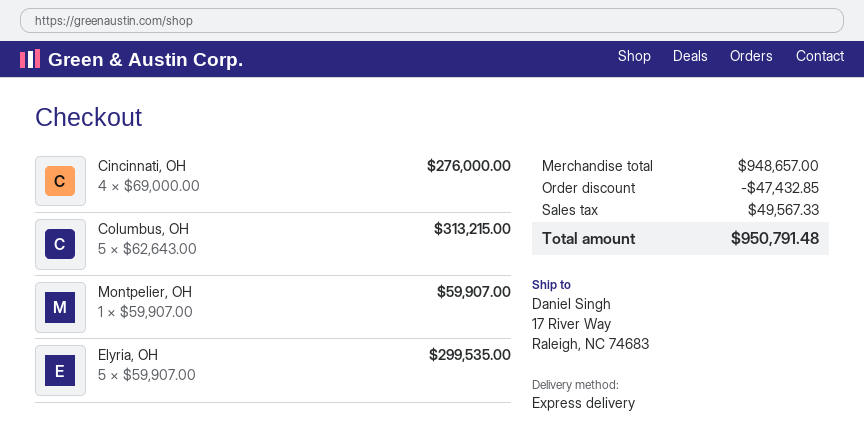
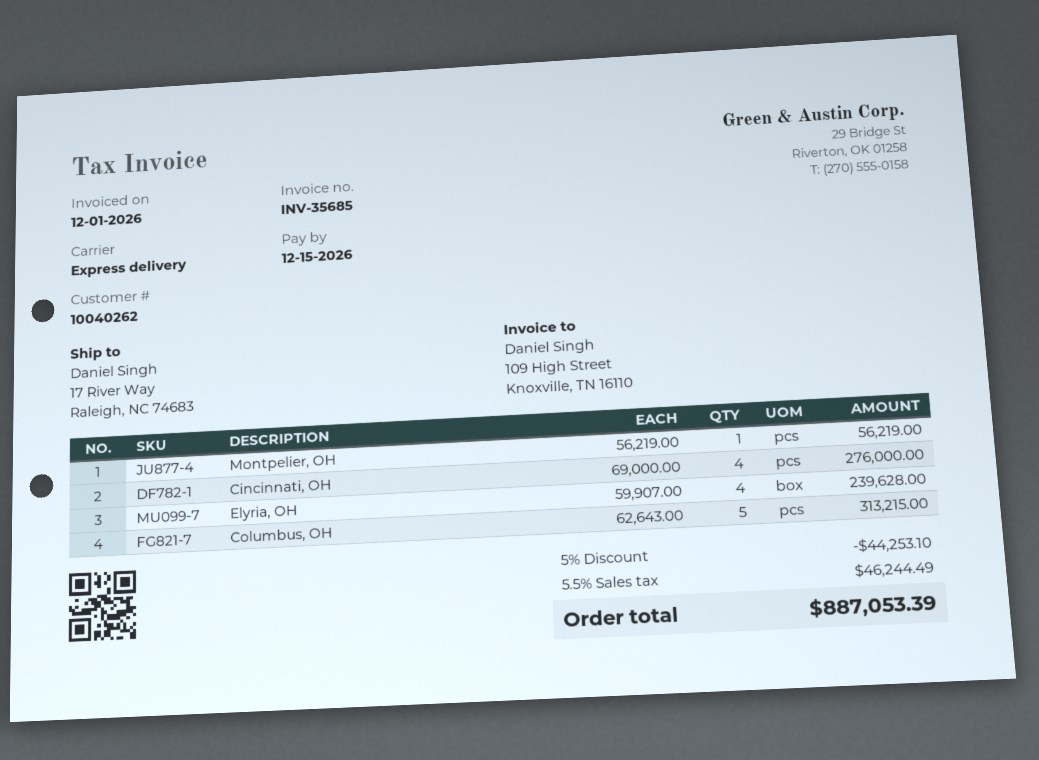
Montpelier, OH: 1 x 59907.00 = 59907.00 -> 1 x 56219.00 = 56219.00
Elyria, OH: 5 x 59907.00 = 299535.00 -> 4 x 59907.00 = 239628.00
discount: 47432.85 -> 44253.10
tax: 49567.33 -> 46244.49
total: 950791.48 -> 887053.39

